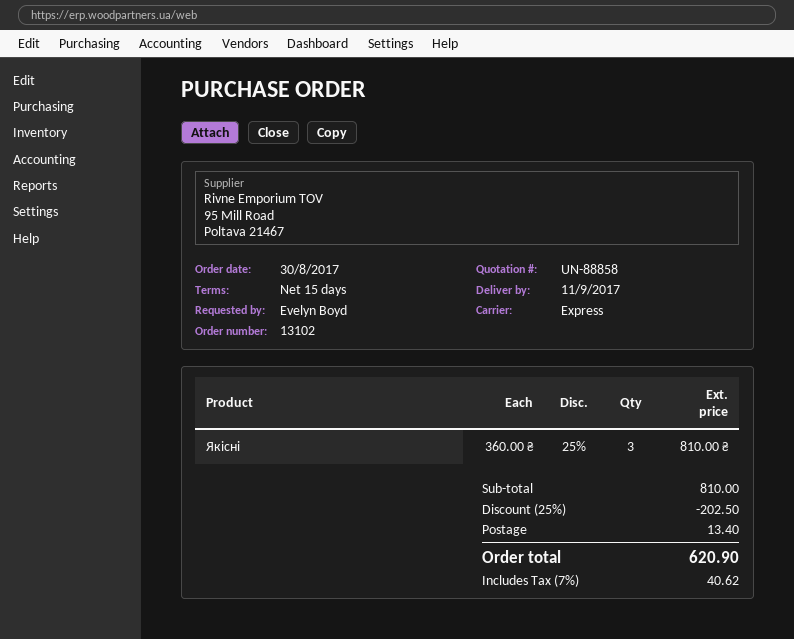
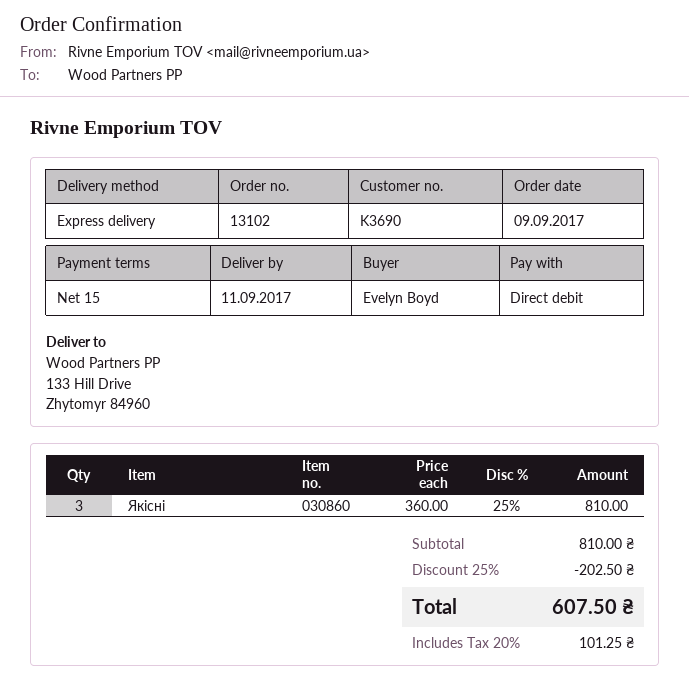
order date: 2017-08-30 -> 2017-09-09
shipping: 13.40 -> none
tax: 7% = 40.62 -> 20% = 101.25
total: 620.90 -> 607.50

